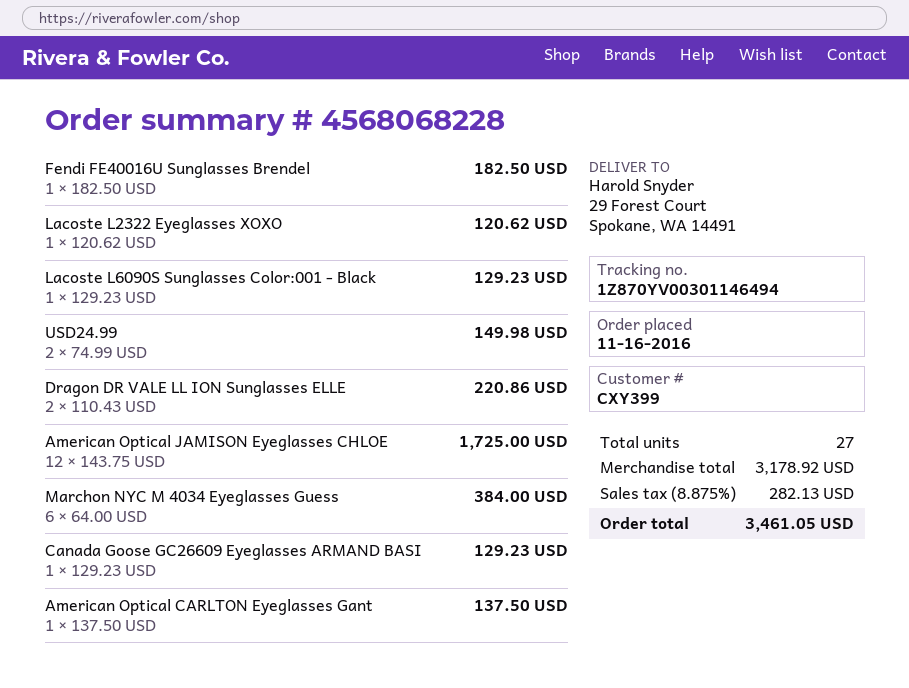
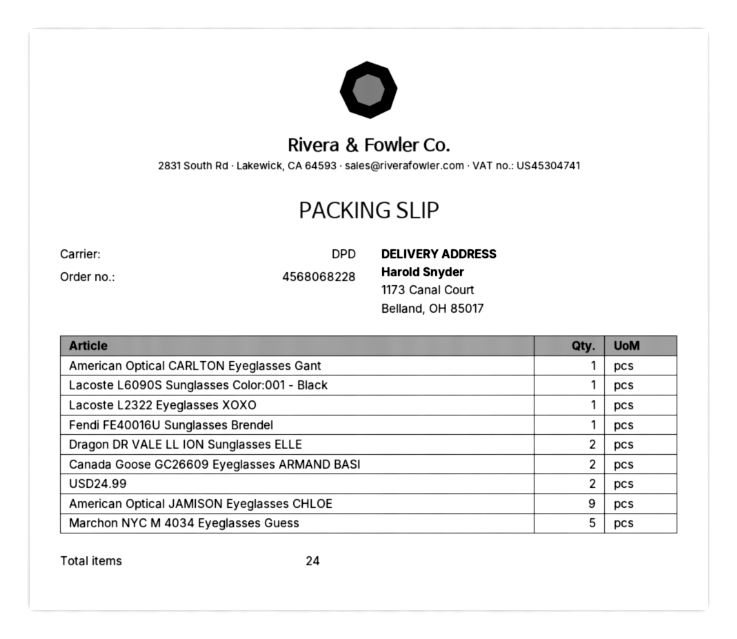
ship to: 29 Forest Court, Spokane, WA 14491 -> 1173 Canal Court, Belland, OH 85017
American Optical JAMISON Eyeglasses CHLOE: 12 -> 9
Marchon NYC M 4034 Eyeglasses Guess: 6 -> 5
Canada Goose GC26609 Eyeglasses ARMAND BASI: 1 -> 2
total quantity: 27 -> 24

